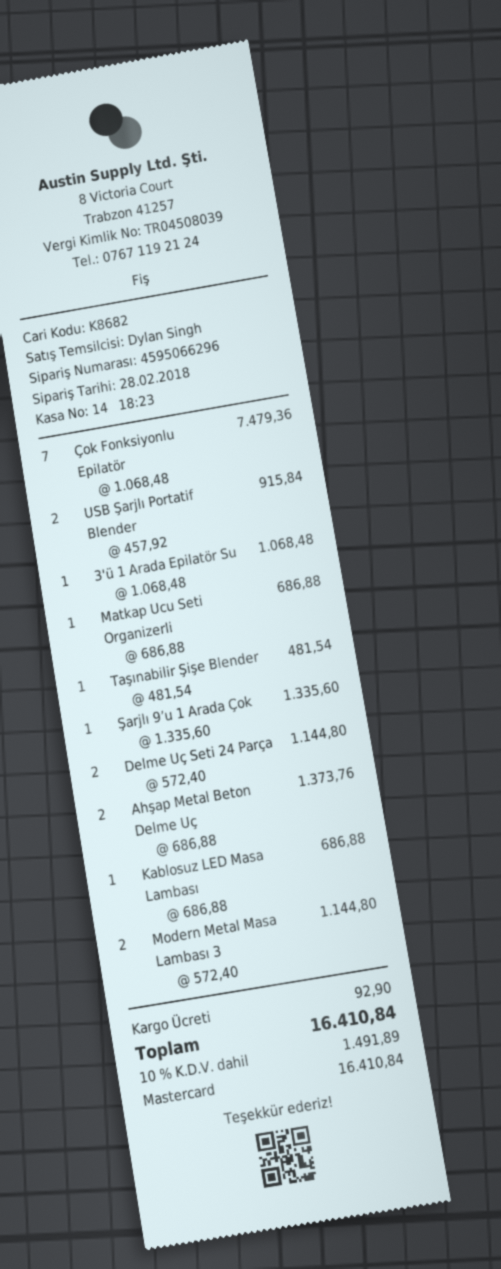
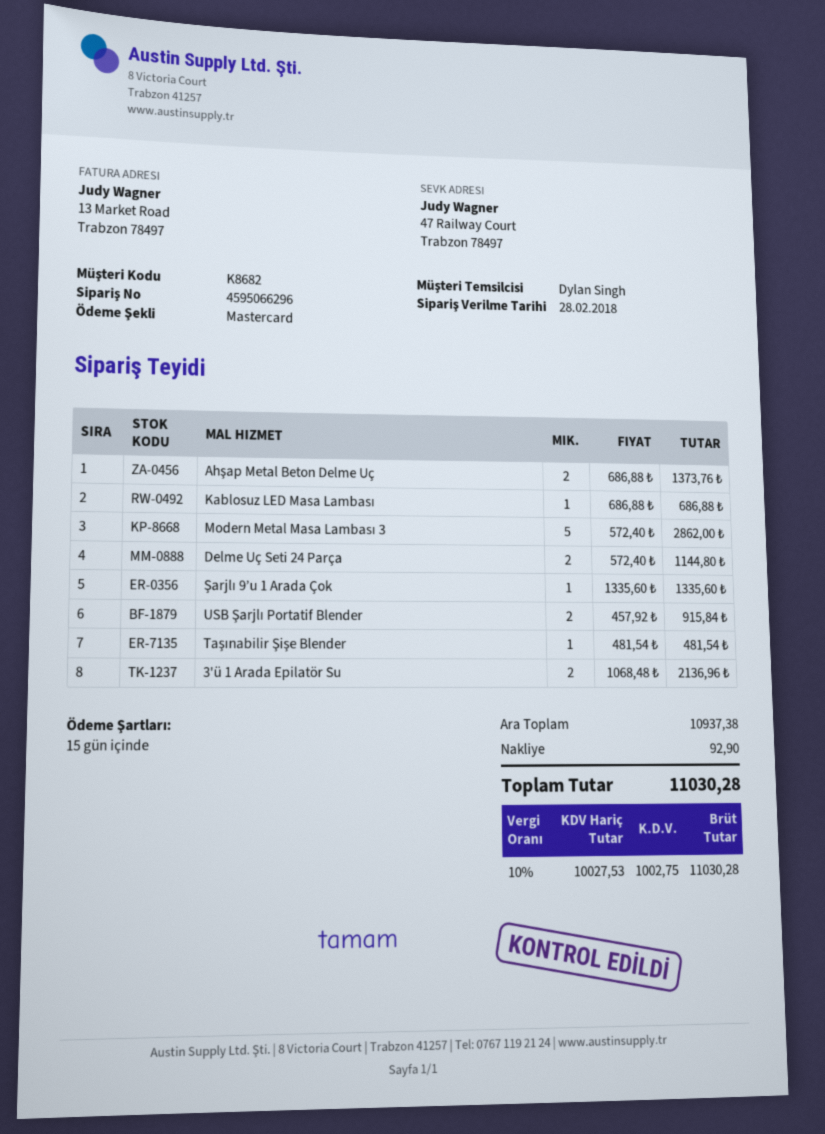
Çok Fonksiyonlu Epilatör: 7 x 1068.48 = 7479.36 -> none
3'ü 1 Arada Epilatör Su: 1 x 1068.48 = 1068.48 -> 2 x 1068.48 = 2136.96
Matkap Ucu Seti Organizerli: 1 x 686.88 = 686.88 -> none
Modern Metal Masa Lambası 3: 2 x 572.40 = 1144.80 -> 5 x 572.40 = 2862.00
tax: 10% = 1491.89 -> 10% = 1002.75
total: 16410.84 -> 11030.28

